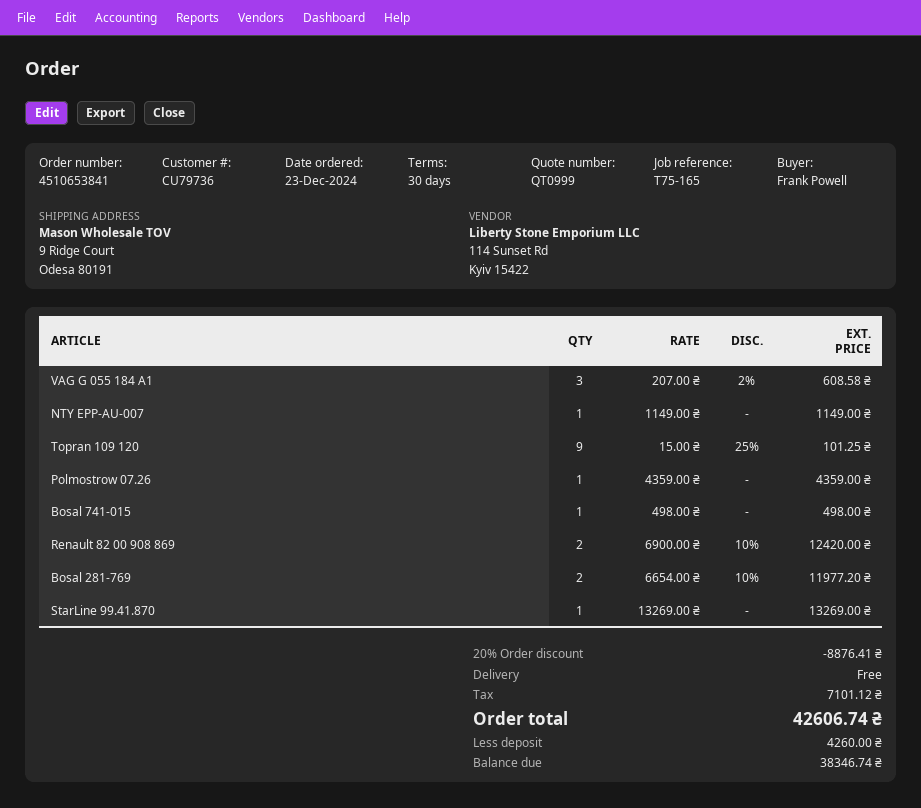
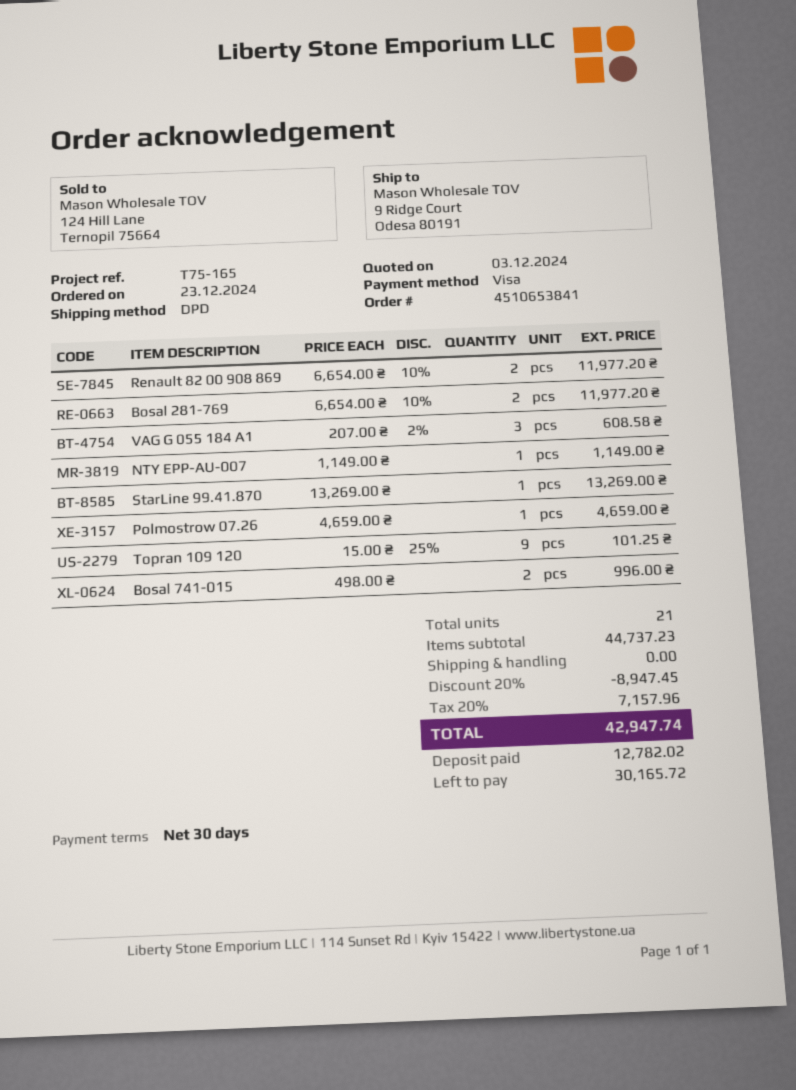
Polmostrow 07.26: 1 x 4359.00 = 4359.00 -> 1 x 4659.00 = 4659.00
Bosal 741-015: 1 x 498.00 = 498.00 -> 2 x 498.00 = 996.00
Renault 82 00 908 869: 2 x 6900.00 - 10% = 12420.00 -> 2 x 6654.00 - 10% = 11977.20
discount: 20% = 8876.41 -> 20% = 8947.45
tax: 7101.12 -> 7157.96
total: 42606.74 -> 42947.74
deposit: 4260.00 -> 12782.02
balance: 38346.74 -> 30165.72

